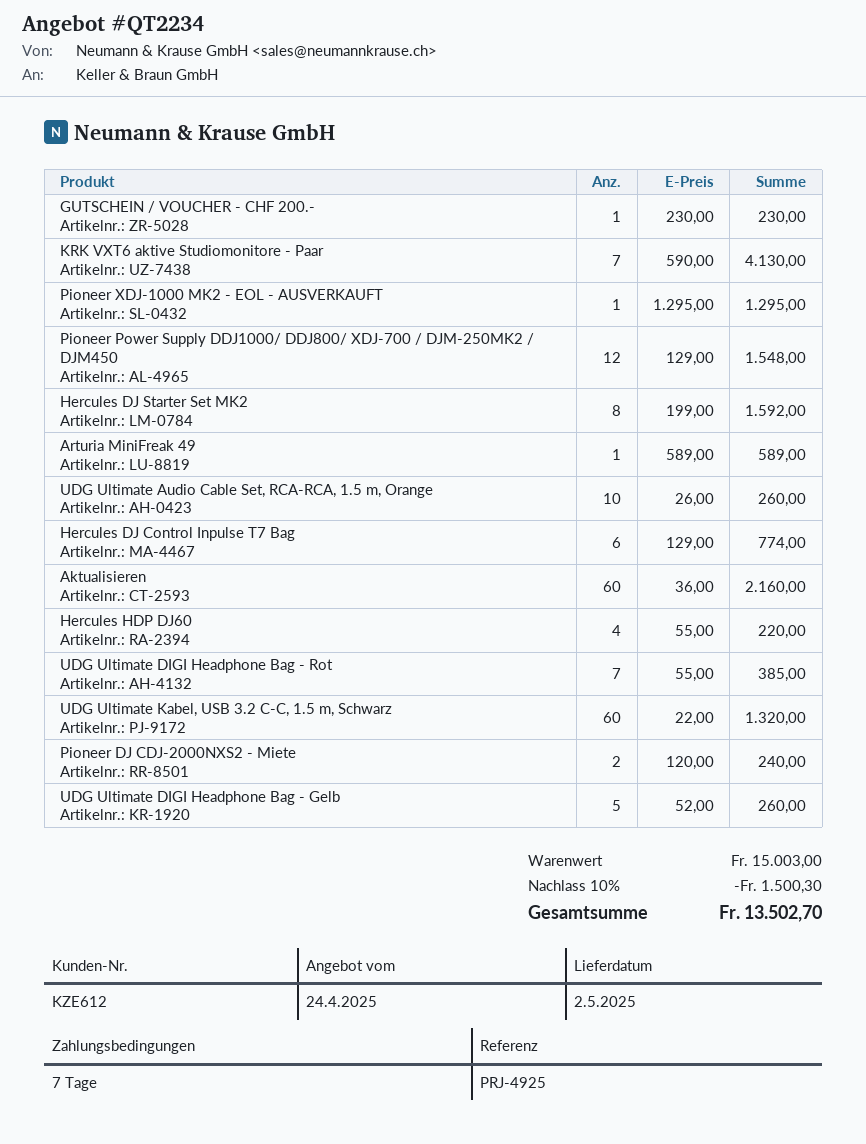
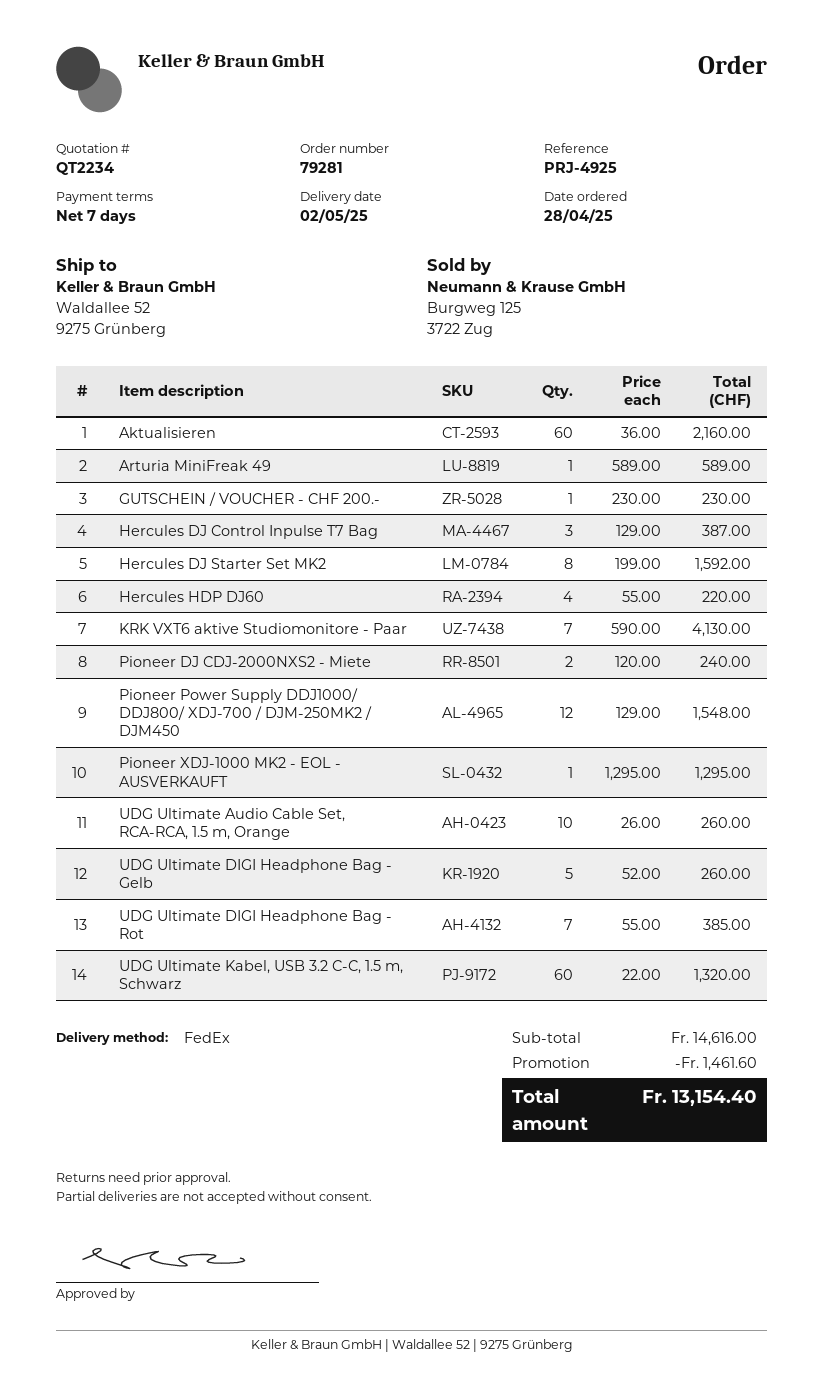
Hercules DJ Control Inpulse T7 Bag: 6 x 129.00 = 774.00 -> 3 x 129.00 = 387.00
subtotal: 15003.00 -> 14616.00
discount: 1500.30 -> 1461.60
total: 13502.70 -> 13154.40

